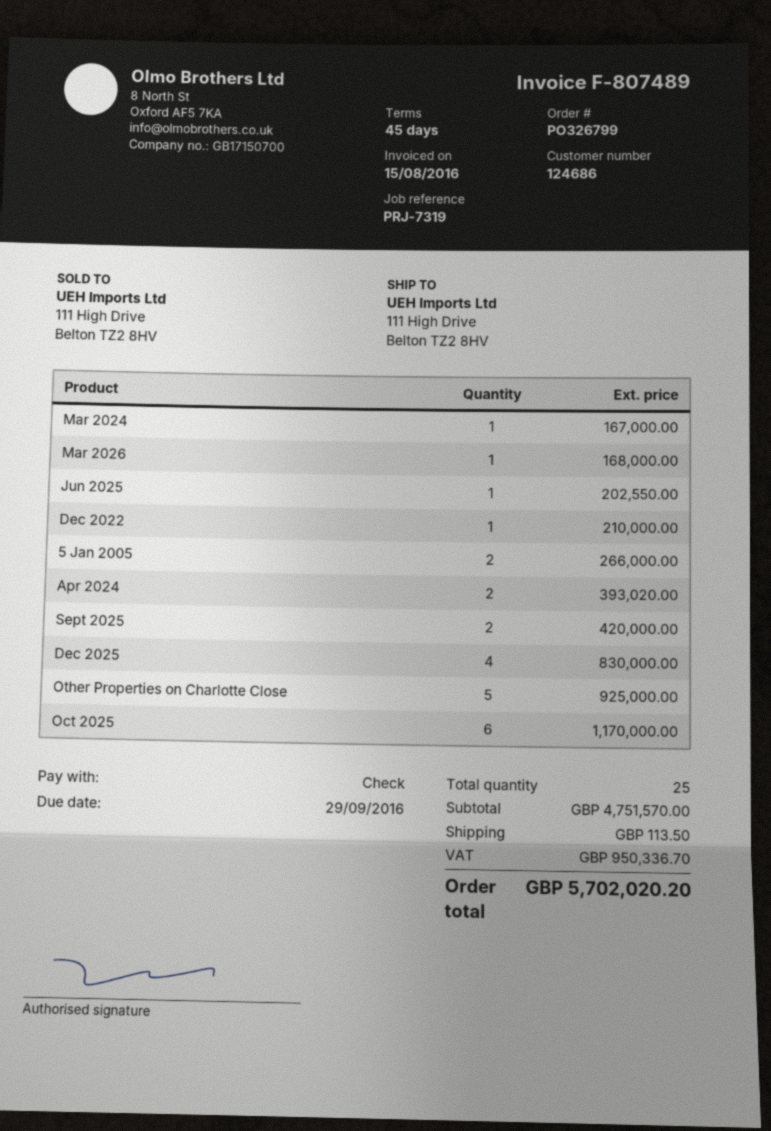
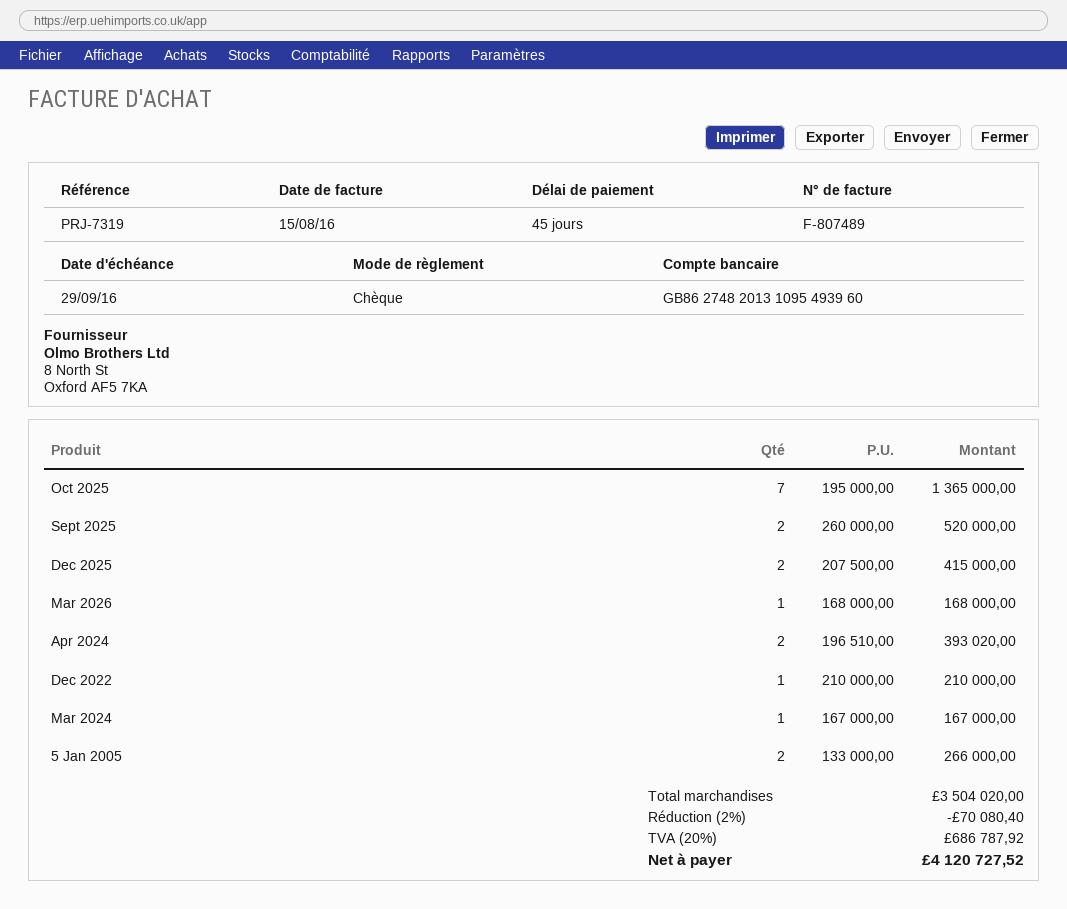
Jun 2025: 1 for 202550.00 -> none
Sept 2025: 2 for 420000.00 -> 2 for 520000.00
Dec 2025: 4 for 830000.00 -> 2 for 415000.00
Other Properties on Charlotte Close: 5 for 925000.00 -> none
Oct 2025: 6 for 1170000.00 -> 7 for 1365000.00
subtotal: 4751570.00 -> 3504020.00
discount: none -> 2% = 70080.40
shipping: 113.50 -> none
tax: 950336.70 -> 686787.92
total: 5702020.20 -> 4120727.52

